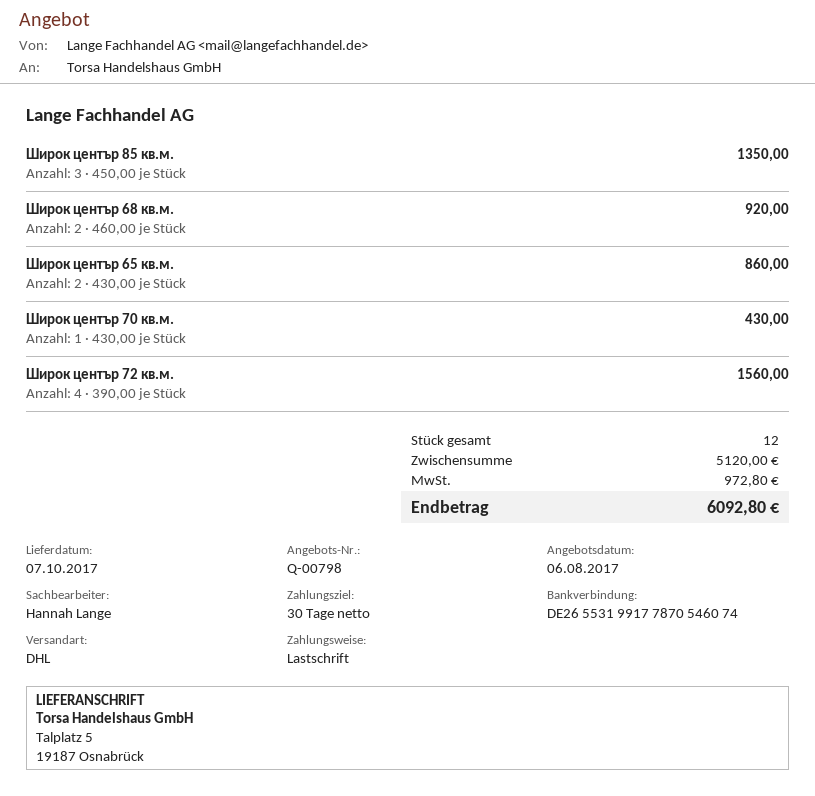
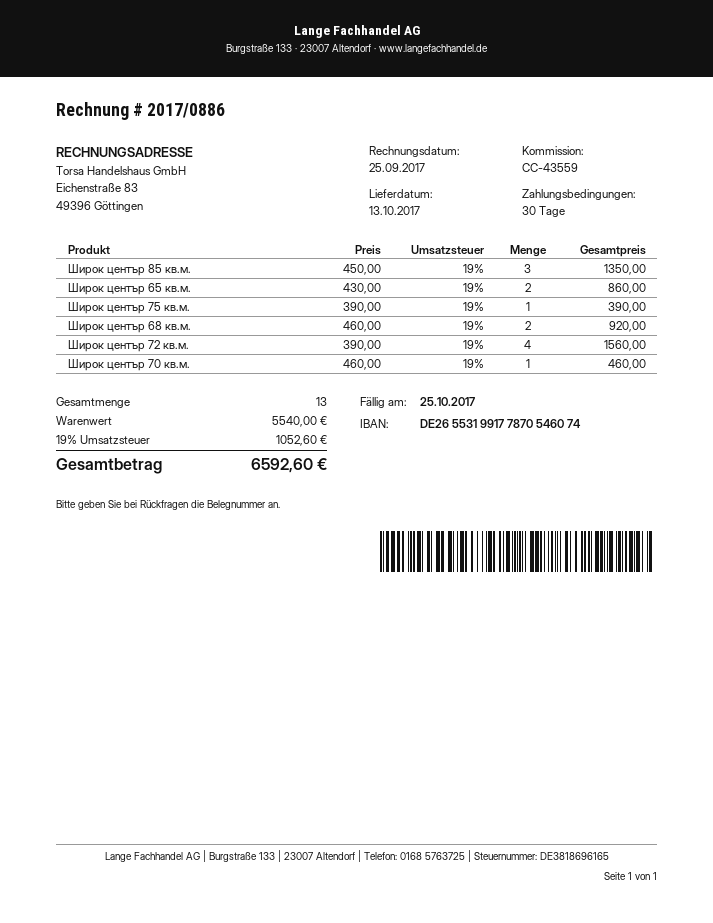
delivery date: 2017-10-07 -> 2017-10-13
Широк център 70 кв.м.: 1 x 430.00 = 430.00 -> 1 x 460.00 = 460.00
Широк център 75 кв.м.: none -> 1 x 390.00 = 390.00
total quantity: 12 -> 13
subtotal: 5120.00 -> 5540.00
tax: 972.80 -> 1052.60
total: 6092.80 -> 6592.60

